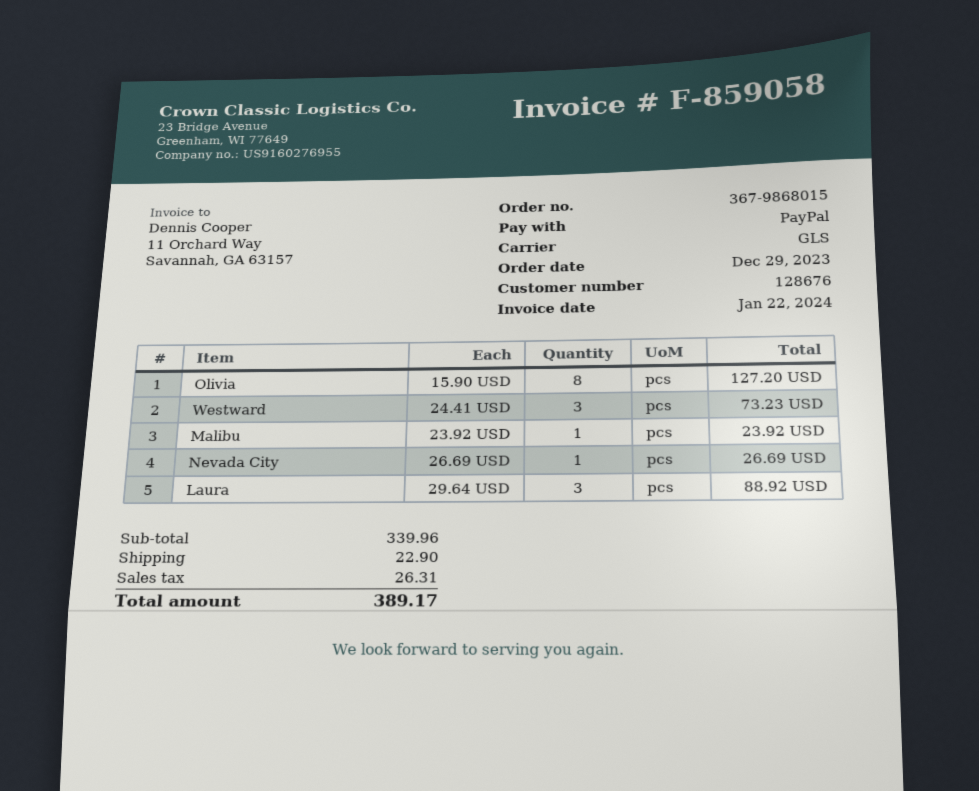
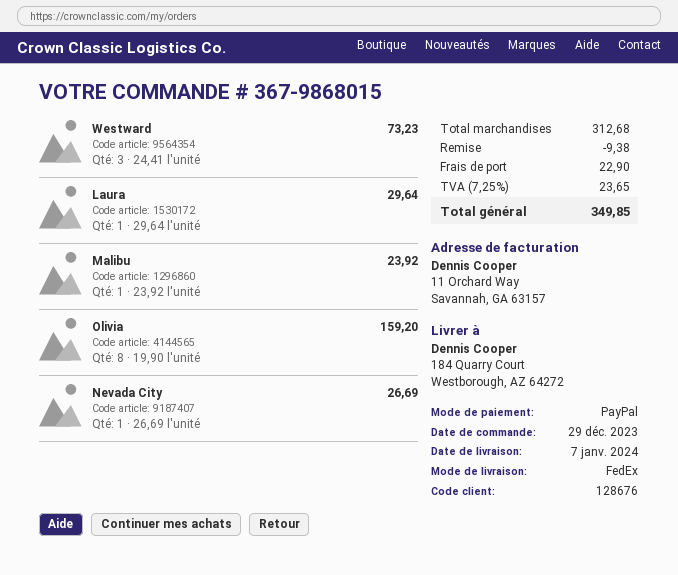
shipping method: GLS -> FedEx
Olivia: 8 x 15.90 = 127.20 -> 8 x 19.90 = 159.20
Laura: 3 x 29.64 = 88.92 -> 1 x 29.64 = 29.64
subtotal: 339.96 -> 312.68
discount: none -> 9.38
tax: 26.31 -> 23.65
total: 389.17 -> 349.85

